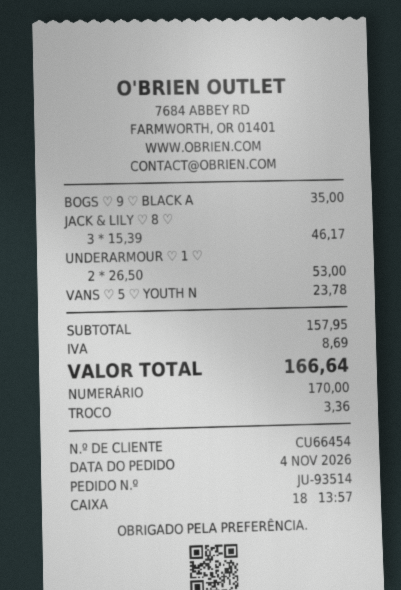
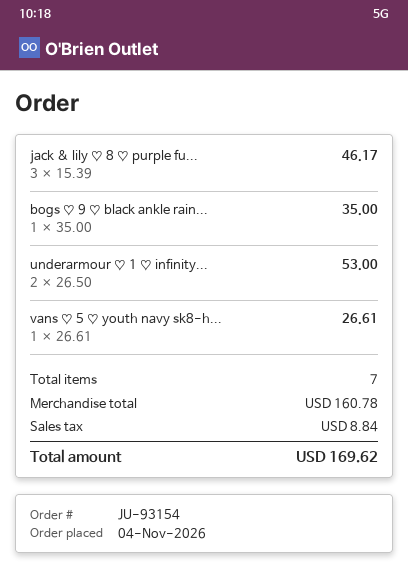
order number: JU-93514 -> JU-93154
VANS ♡ 5 ♡ YOUTH N: 1 x 23.78 = 23.78 -> 1 x 26.61 = 26.61
subtotal: 157.95 -> 160.78
tax: 8.69 -> 8.84
total: 166.64 -> 169.62

